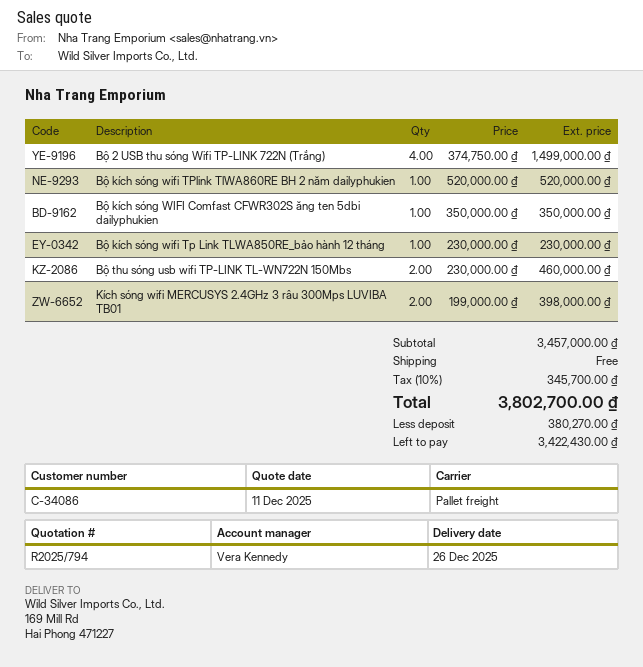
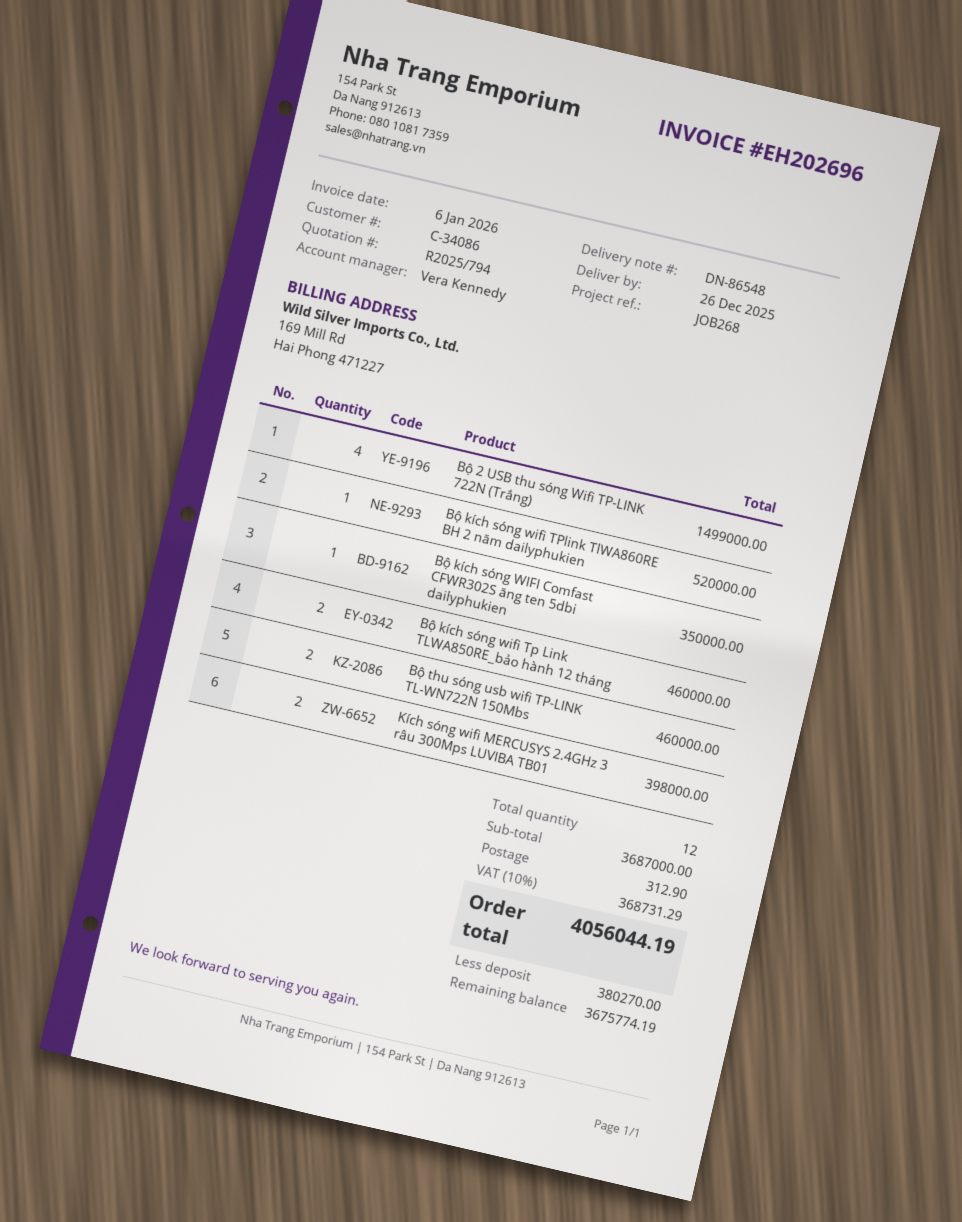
Bộ kích sóng wifi Tp Link TLWA850RE_bảo hành 12 tháng: 1 for 230000.00 -> 2 for 460000.00
subtotal: 3457000.00 -> 3687000.00
shipping: 0.00 -> 312.90
tax: 10% = 345700.00 -> 10% = 368731.29
total: 3802700.00 -> 4056044.19
balance: 3422430.00 -> 3675774.19

